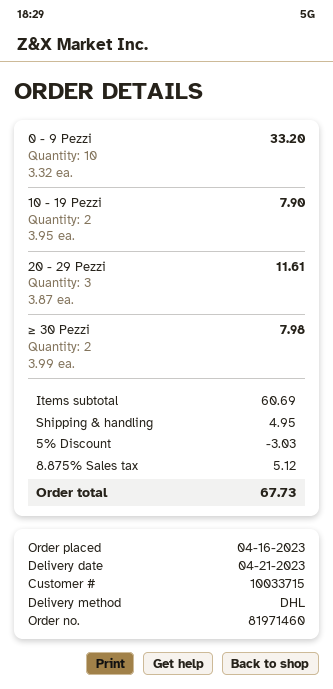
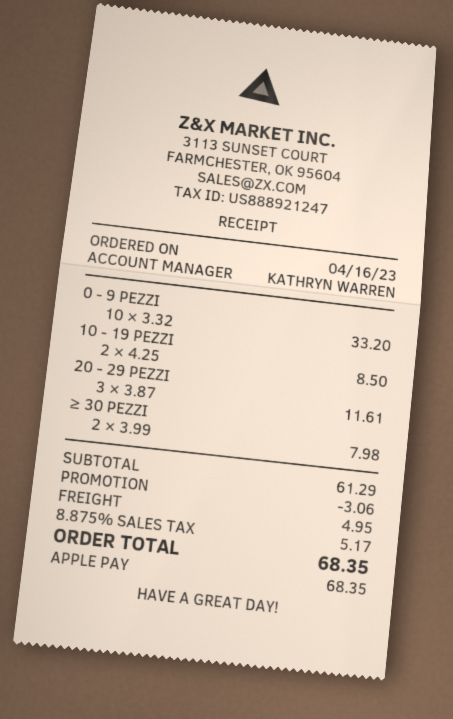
10 - 19 Pezzi: 2 x 3.95 = 7.90 -> 2 x 4.25 = 8.50
subtotal: 60.69 -> 61.29
discount: 3.03 -> 3.06
tax: 8.875% = 5.12 -> 8.875% = 5.17
total: 67.73 -> 68.35

